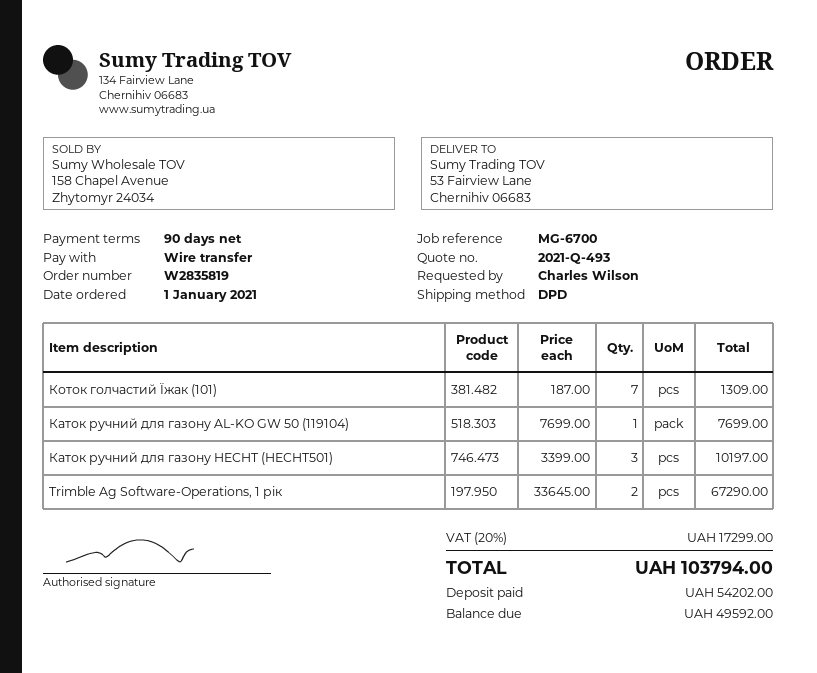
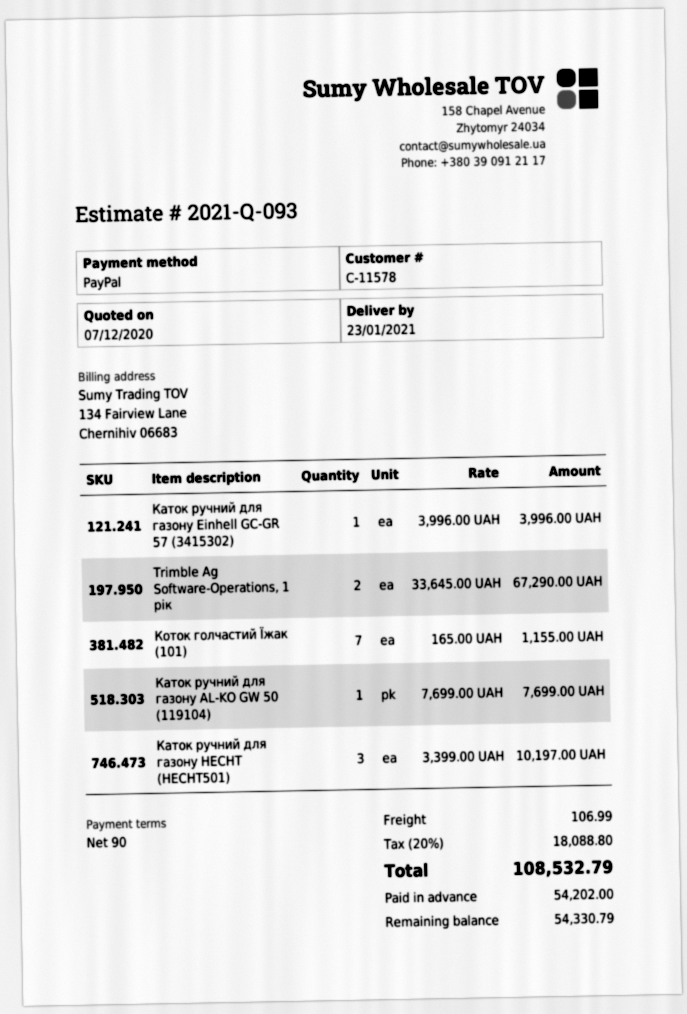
quote number: 2021-Q-493 -> 2021-Q-093
payment method: bank transfer -> PayPal
Коток голчастий Їжак (101): 7 x 187.00 = 1309.00 -> 7 x 165.00 = 1155.00
Каток ручний для газону Einhell GC-GR 57 (3415302): none -> 1 x 3996.00 = 3996.00
shipping: none -> 106.99
tax: 20% = 17299.00 -> 20% = 18088.80
total: 103794.00 -> 108532.79
balance: 49592.00 -> 54330.79

